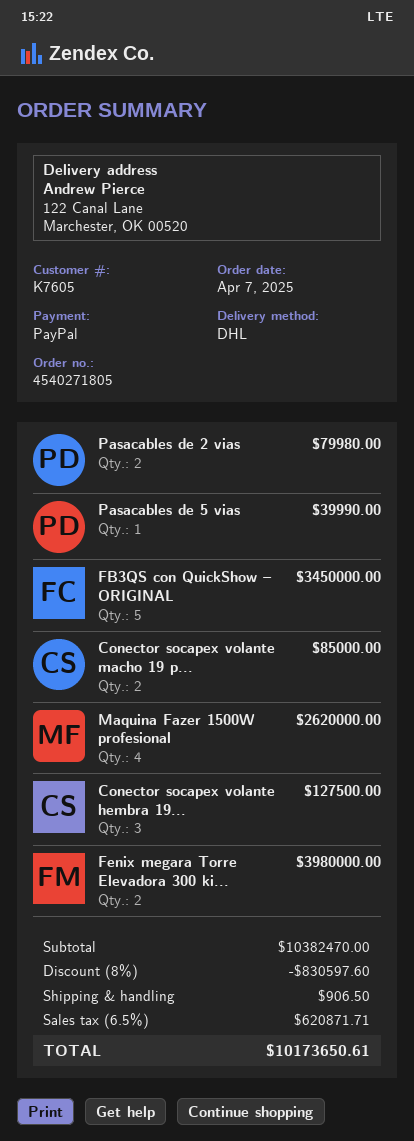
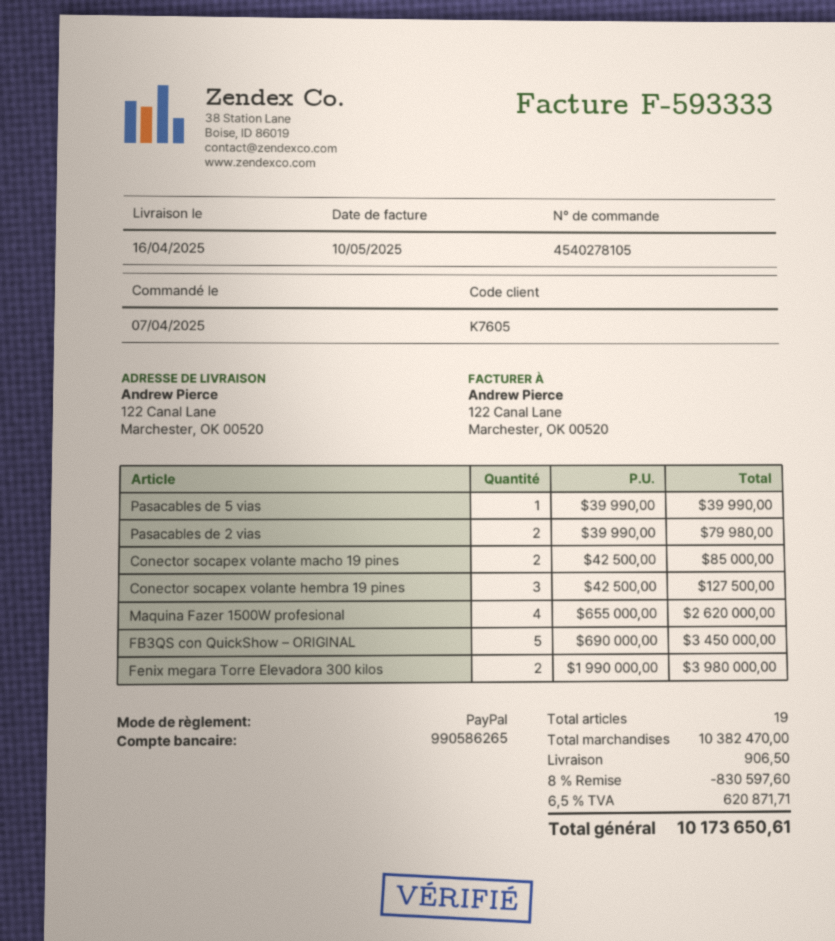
order number: 4540271805 -> 4540278105

